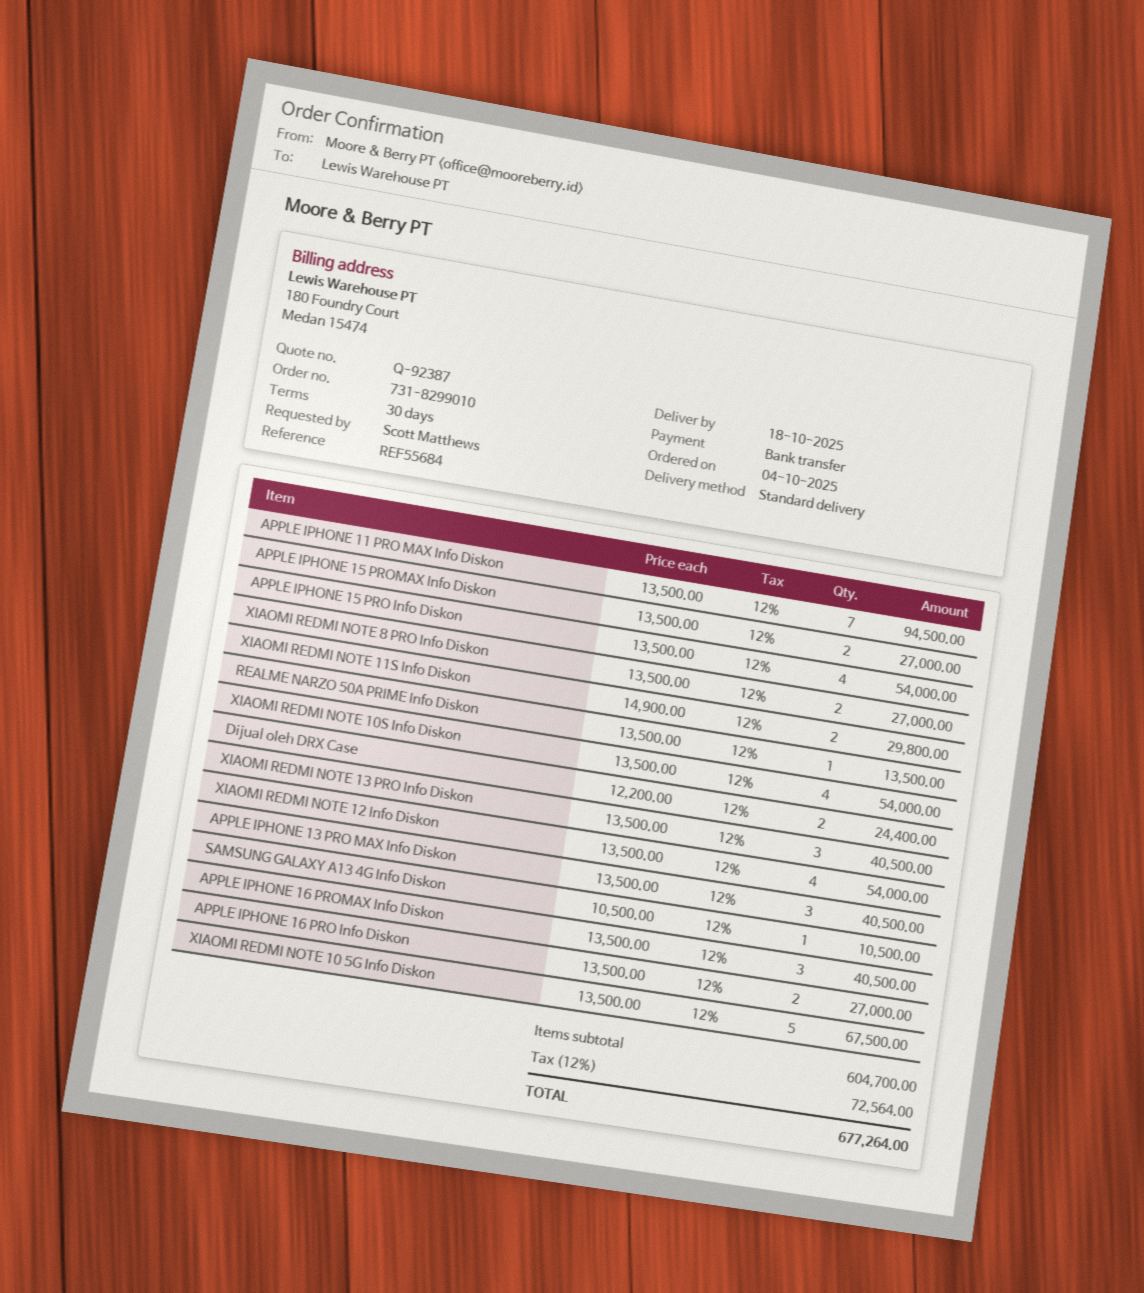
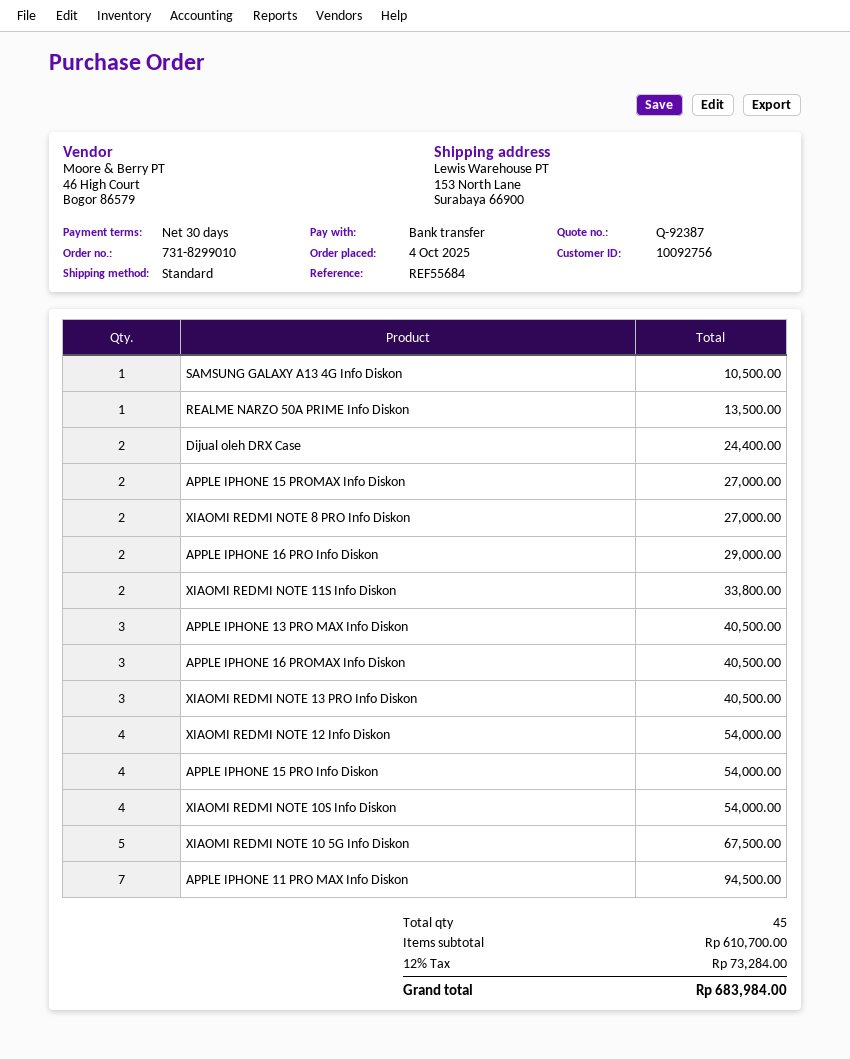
XIAOMI REDMI NOTE 11S Info Diskon: 2 for 29800.00 -> 2 for 33800.00
APPLE IPHONE 16 PRO Info Diskon: 2 for 27000.00 -> 2 for 29000.00
subtotal: 604700.00 -> 610700.00
tax: 12% = 72564.00 -> 12% = 73284.00
total: 677264.00 -> 683984.00

